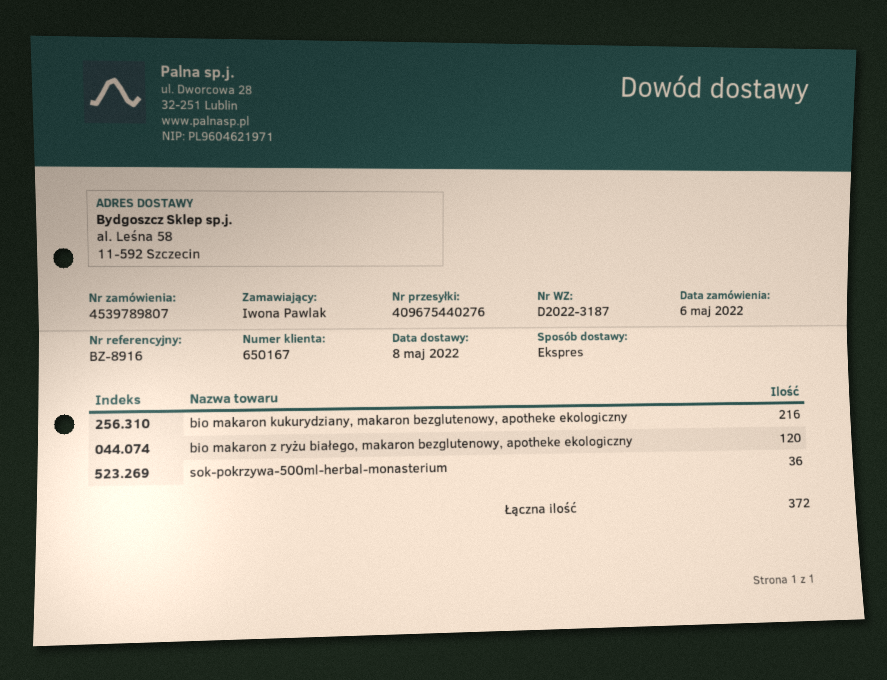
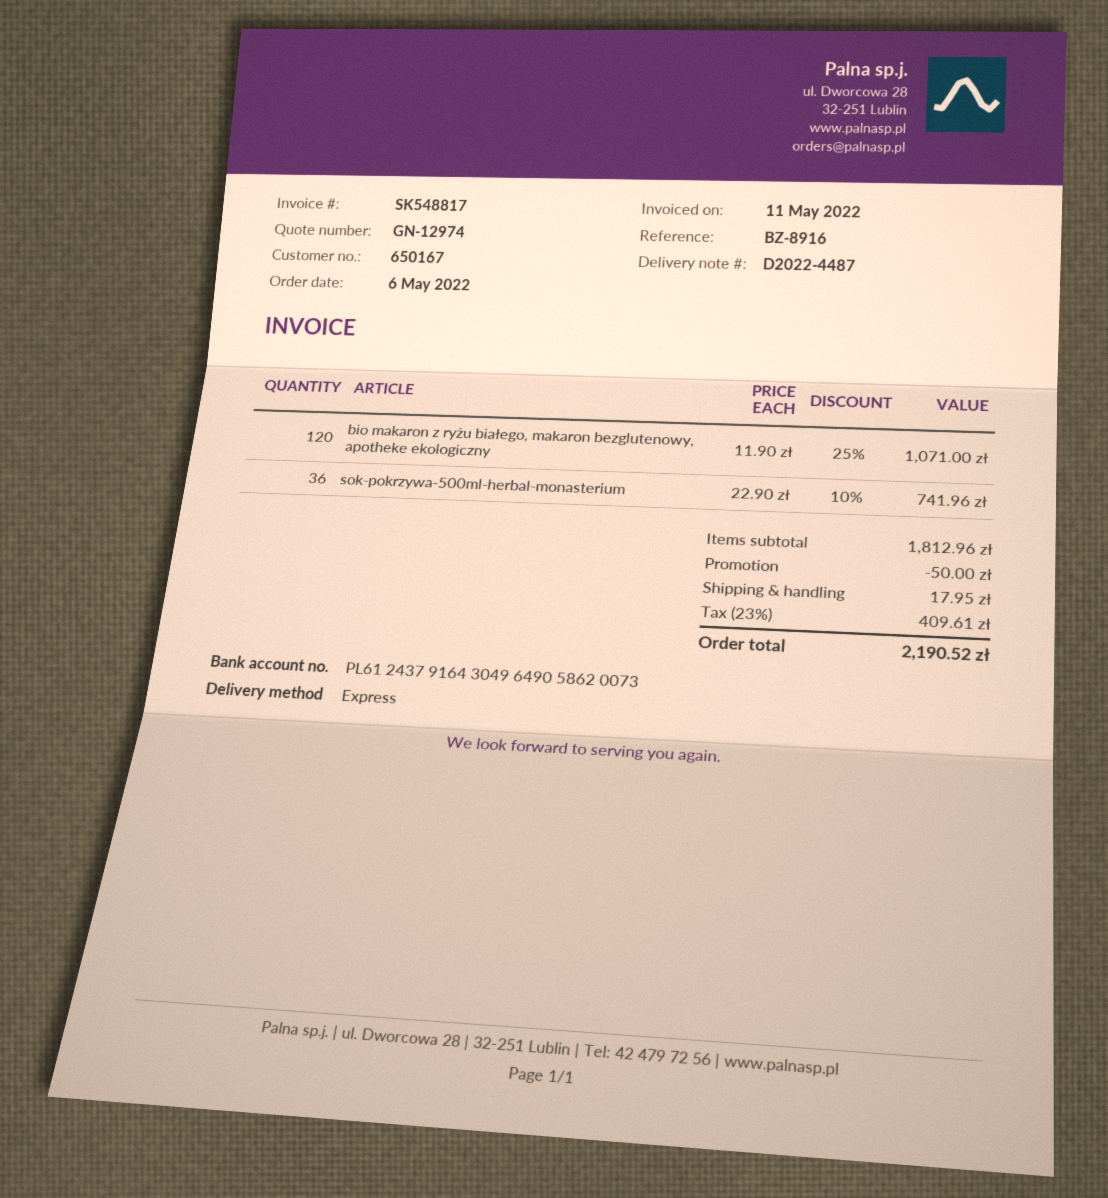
delivery note number: D2022-3187 -> D2022-4487
bio makaron kukurydziany, makaron bezglutenowy, apotheke ekologiczny: 216 -> none

